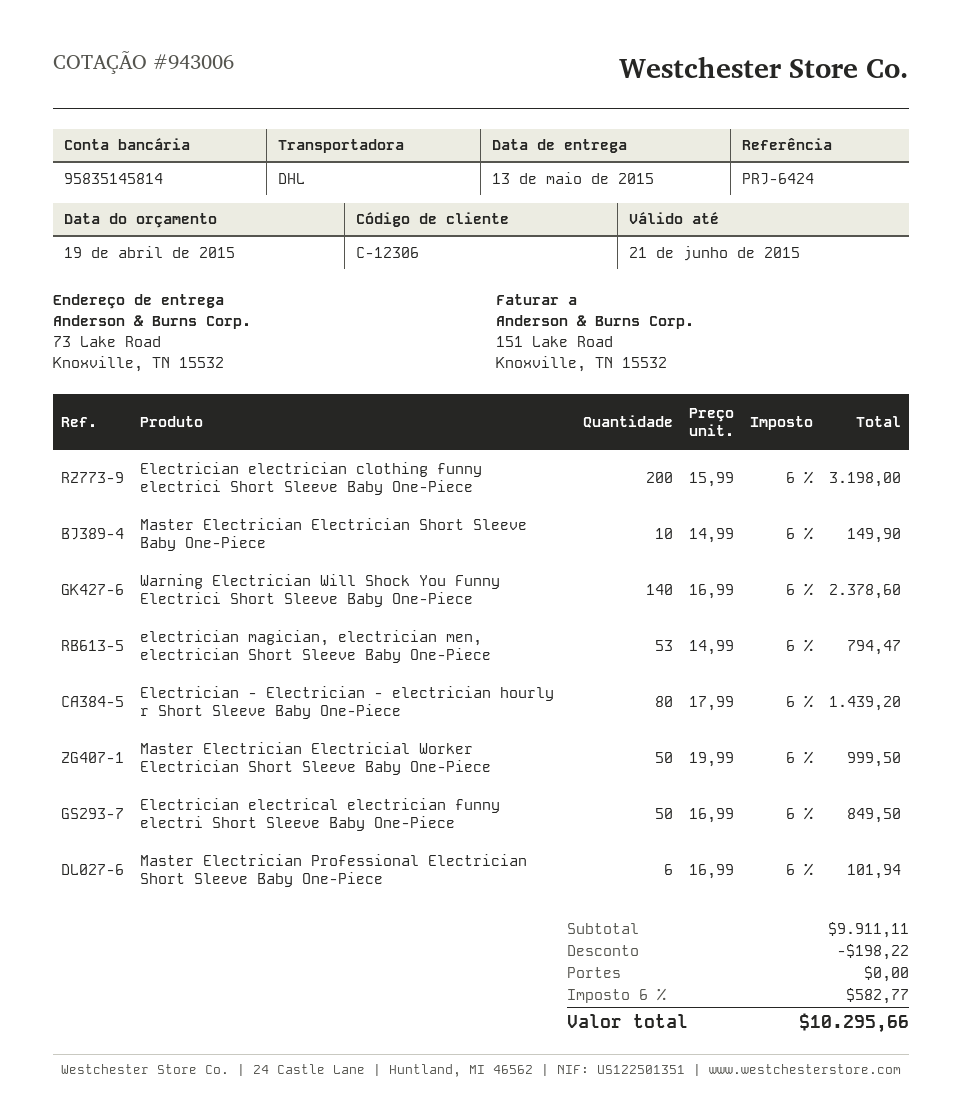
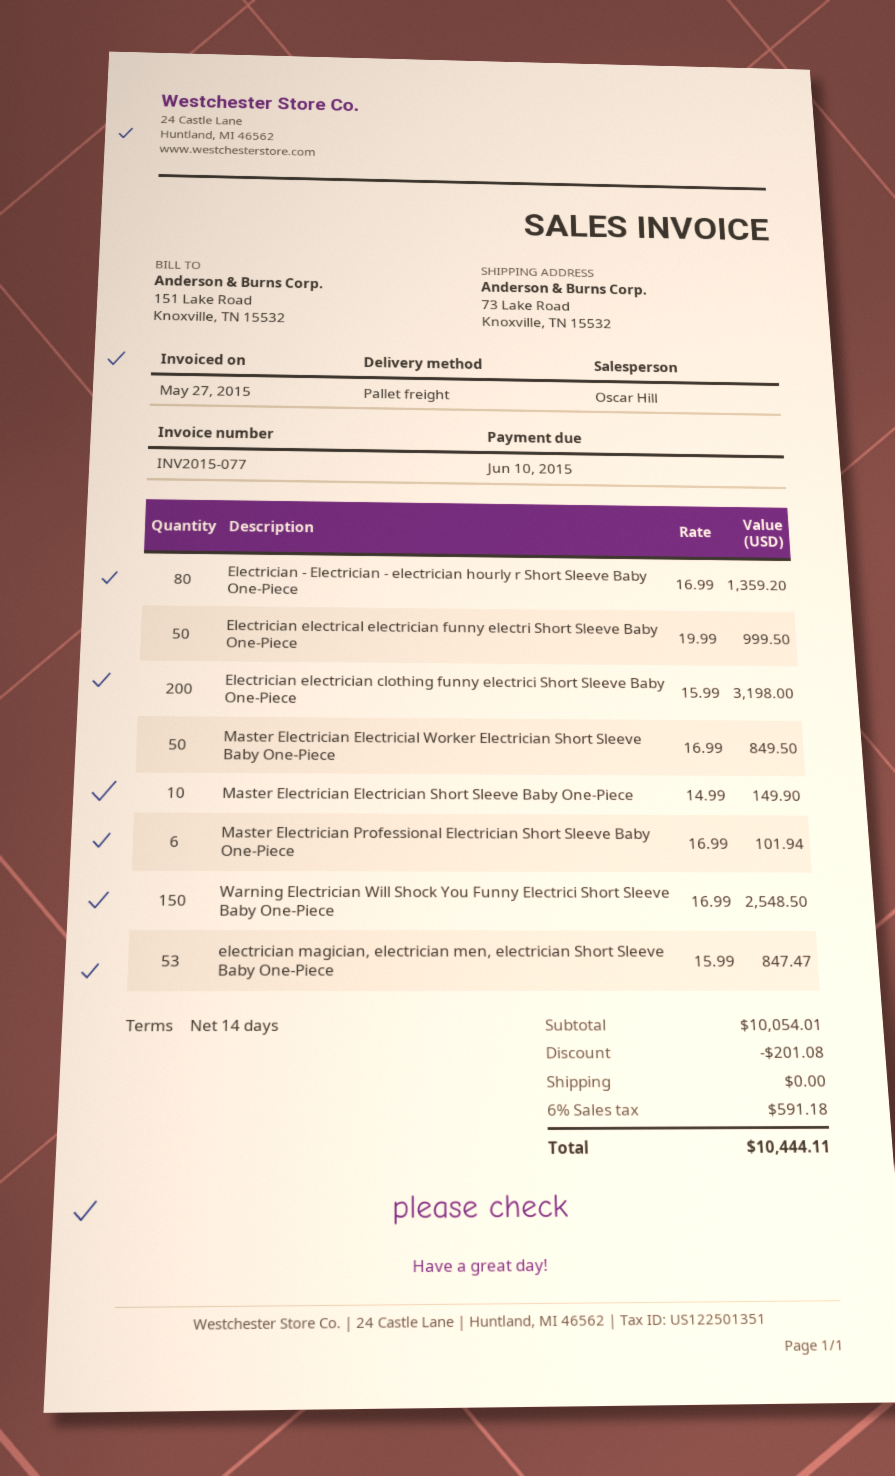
shipping method: DHL -> pallet freight
Warning Electrician Will Shock You Funny Electrici Short Sleeve Baby One-Piece: 140 x 16.99 = 2378.60 -> 150 x 16.99 = 2548.50
electrician magician, electrician men, electrician Short Sleeve Baby One-Piece: 53 x 14.99 = 794.47 -> 53 x 15.99 = 847.47
Electrician - Electrician - electrician hourly r Short Sleeve Baby One-Piece: 80 x 17.99 = 1439.20 -> 80 x 16.99 = 1359.20
Master Electrician Electricial Worker Electrician Short Sleeve Baby One-Piece: 50 x 19.99 = 999.50 -> 50 x 16.99 = 849.50
Electrician electrical electrician funny electri Short Sleeve Baby One-Piece: 50 x 16.99 = 849.50 -> 50 x 19.99 = 999.50
subtotal: 9911.11 -> 10054.01
discount: 198.22 -> 201.08
tax: 6% = 582.77 -> 6% = 591.18
total: 10295.66 -> 10444.11

